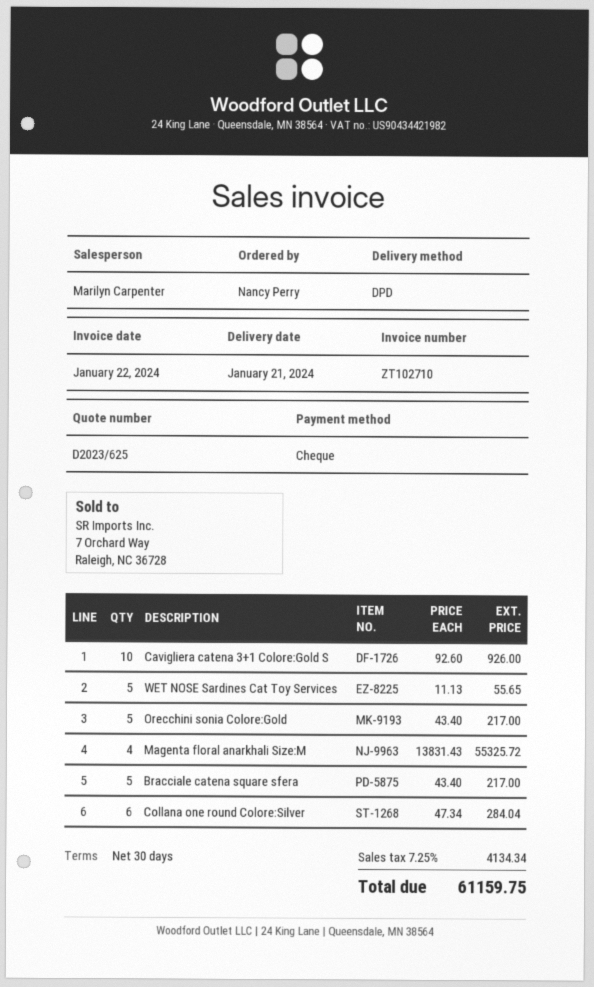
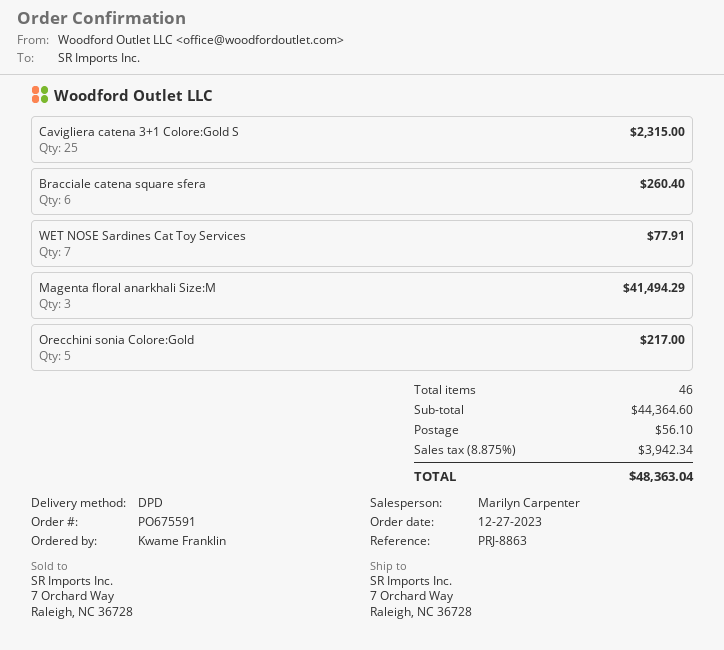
ordered by: Nancy Perry -> Kwame Franklin
Cavigliera catena 3+1 Colore:Gold S: 10 for 926.00 -> 25 for 2315.00
WET NOSE Sardines Cat Toy Services: 5 for 55.65 -> 7 for 77.91
Magenta floral anarkhali Size:M: 4 for 55325.72 -> 3 for 41494.29
Bracciale catena square sfera: 5 for 217.00 -> 6 for 260.40
Collana one round Colore:Silver: 6 for 284.04 -> none
shipping: none -> 56.10
tax: 7.25% = 4134.34 -> 8.875% = 3942.34
total: 61159.75 -> 48363.04

